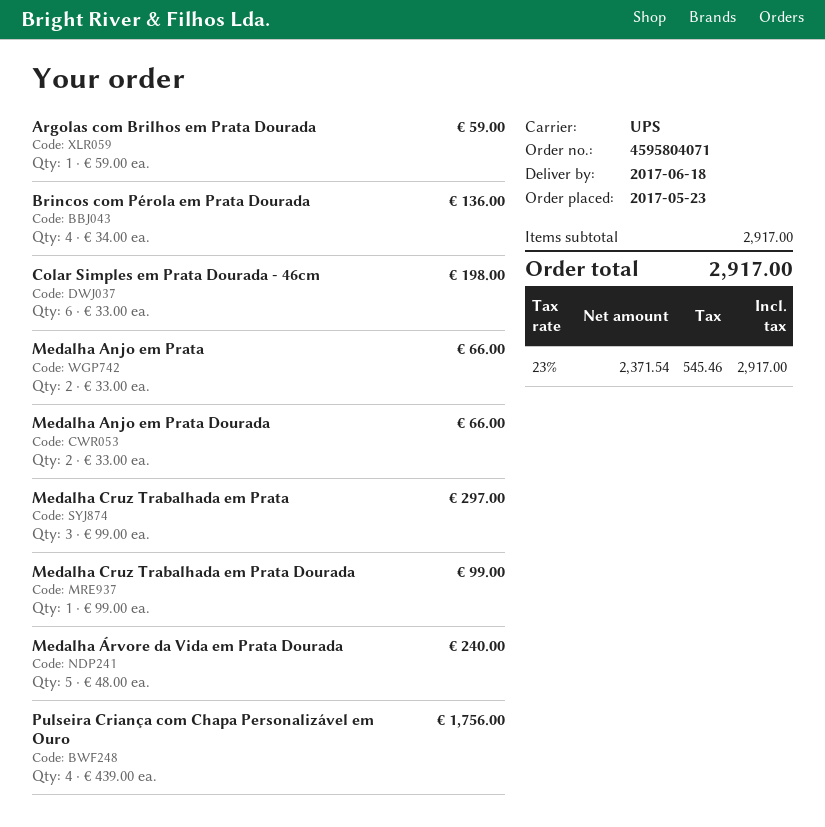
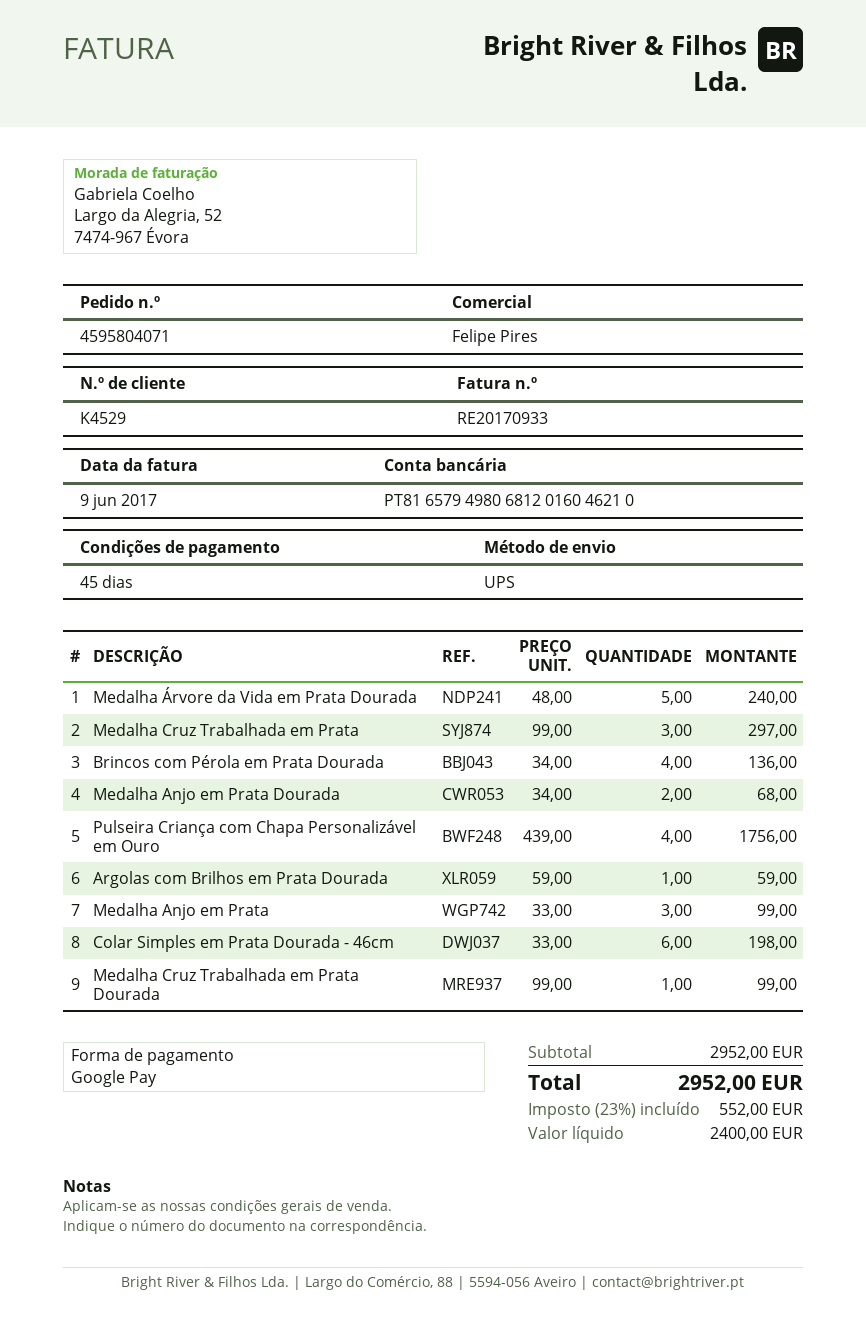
Medalha Anjo em Prata: 2 x 33.00 = 66.00 -> 3 x 33.00 = 99.00
Medalha Anjo em Prata Dourada: 2 x 33.00 = 66.00 -> 2 x 34.00 = 68.00
subtotal: 2917.00 -> 2952.00
net: 2371.54 -> 2400.00
tax: 23% = 545.46 -> 23% = 552.00
total: 2917.00 -> 2952.00

